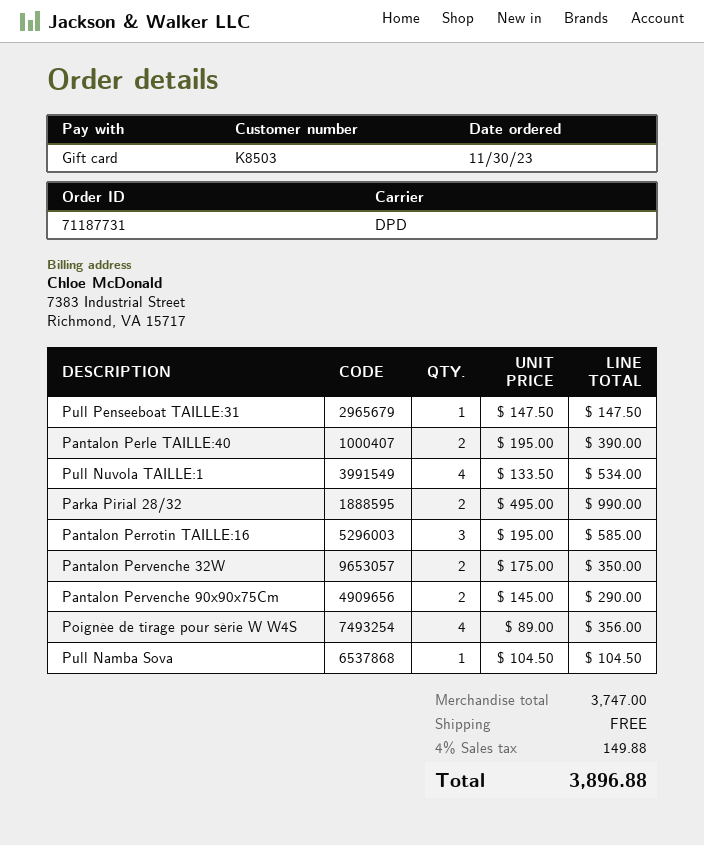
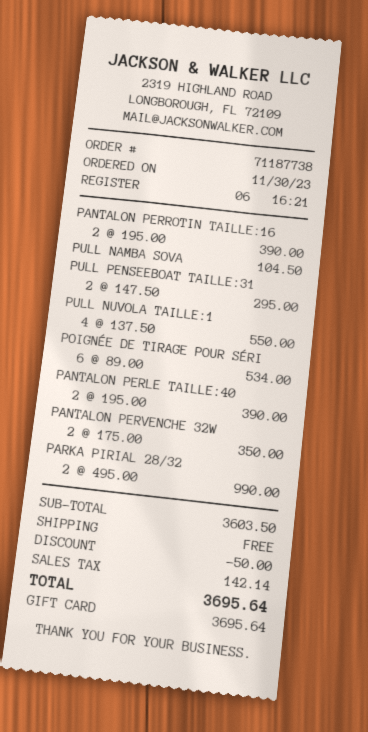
order number: 71187731 -> 71187738
Pull Penseeboat TAILLE:31: 1 x 147.50 = 147.50 -> 2 x 147.50 = 295.00
Pull Nuvola TAILLE:1: 4 x 133.50 = 534.00 -> 4 x 137.50 = 550.00
Pantalon Perrotin TAILLE:16: 3 x 195.00 = 585.00 -> 2 x 195.00 = 390.00
Pantalon Pervenche 90x90x75Cm: 2 x 145.00 = 290.00 -> none
Poignée de tirage pour série W W4S: 4 x 89.00 = 356.00 -> 6 x 89.00 = 534.00
subtotal: 3747.00 -> 3603.50
discount: none -> 50.00
tax: 149.88 -> 142.14
total: 3896.88 -> 3695.64

